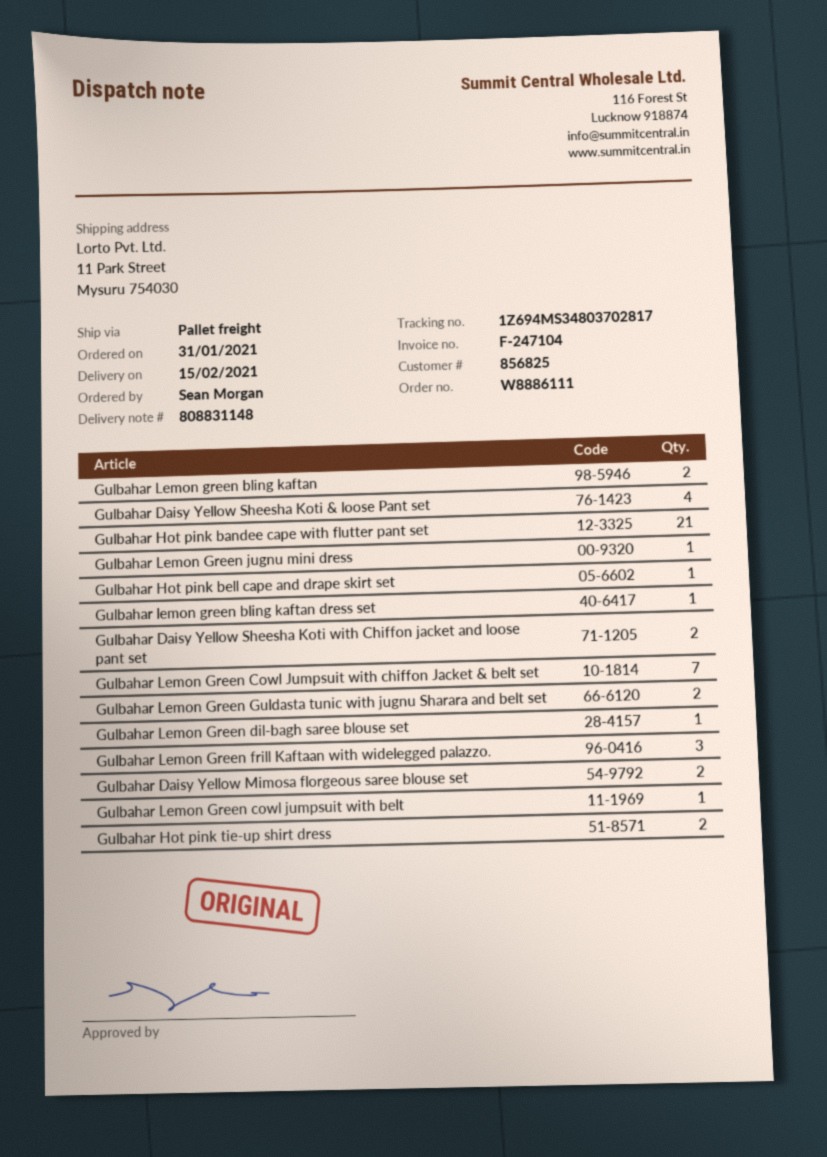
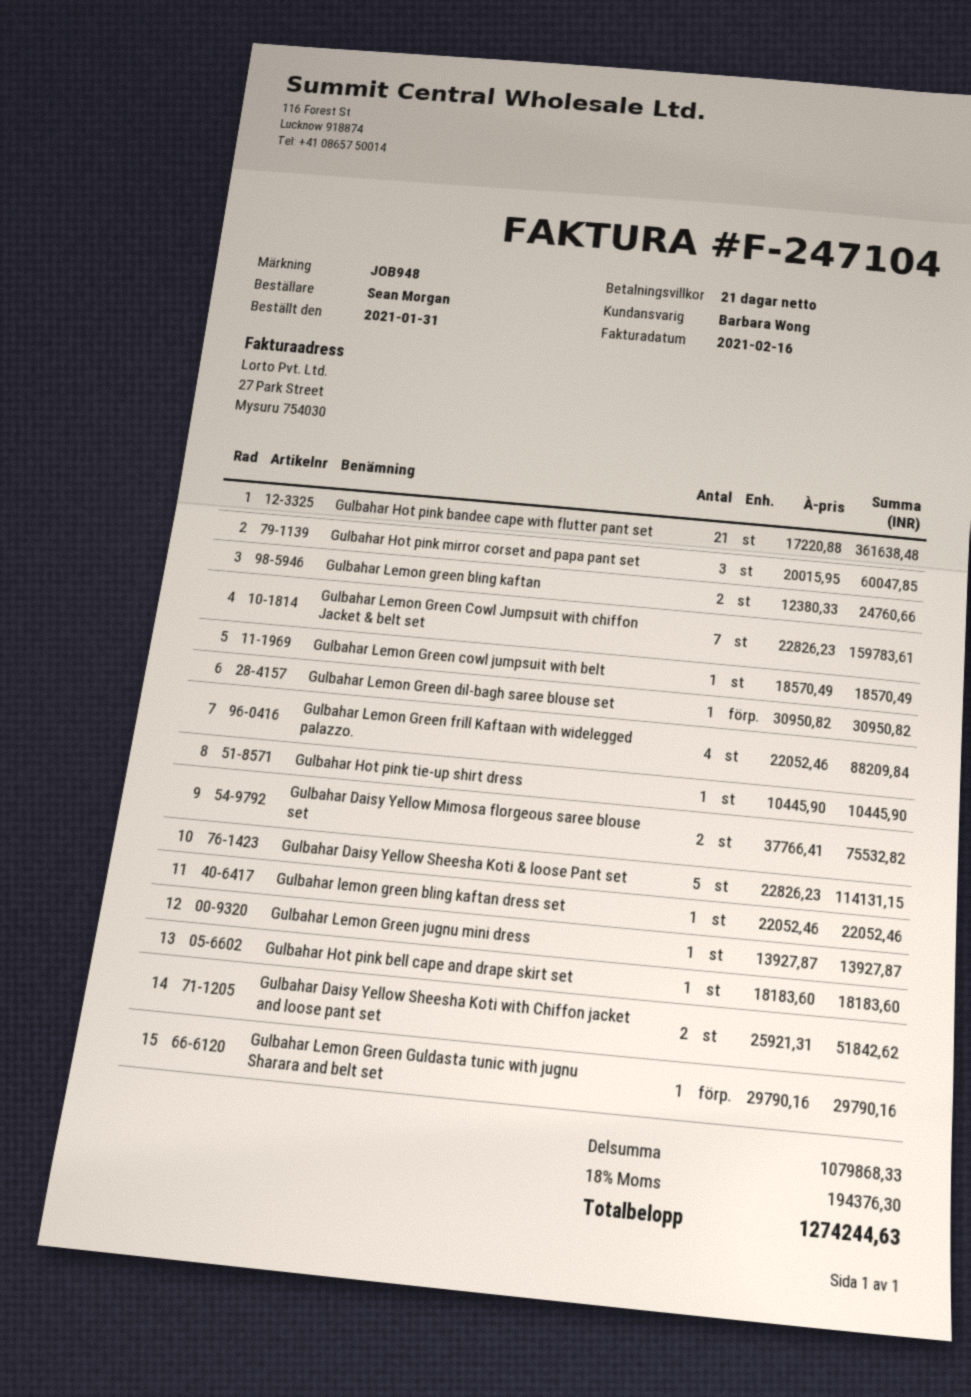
Gulbahar Daisy Yellow Sheesha Koti & loose Pant set: 4 -> 5
Gulbahar Lemon Green Guldasta tunic with jugnu Sharara and belt set: 2 -> 1
Gulbahar Lemon Green frill Kaftaan with widelegged palazzo.: 3 -> 4
Gulbahar Hot pink tie-up shirt dress: 2 -> 1
Gulbahar Hot pink mirror corset and papa pant set: none -> 3

